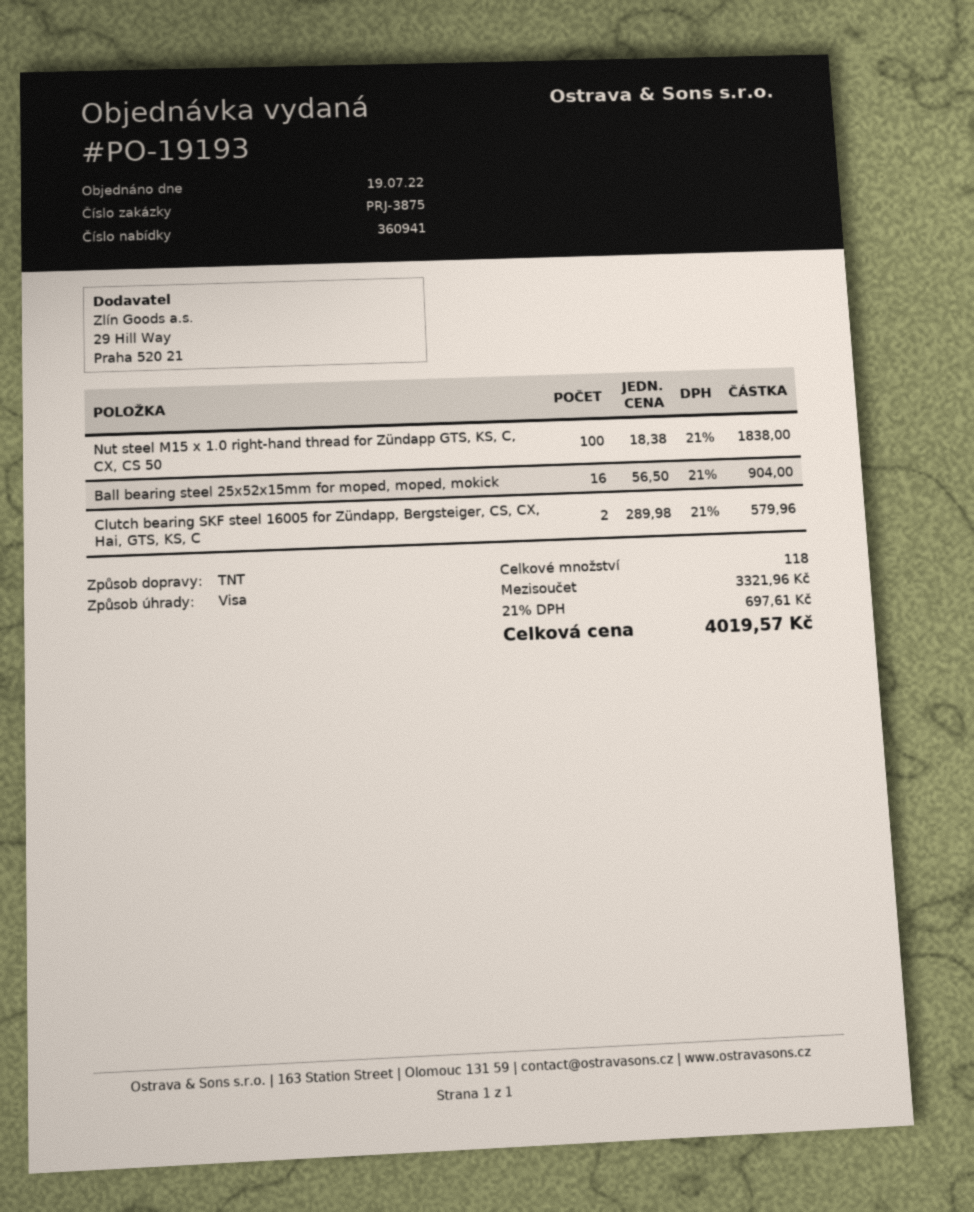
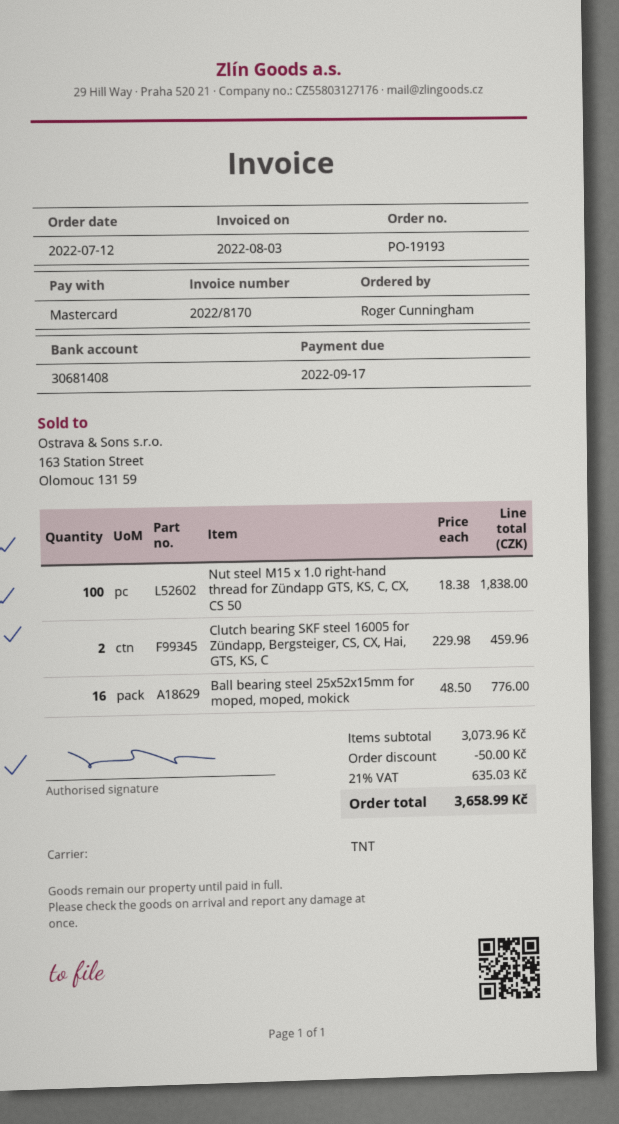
order date: 2022-07-19 -> 2022-07-12
payment method: Visa -> Mastercard
Ball bearing steel 25x52x15mm for moped, moped, mokick: 16 x 56.50 = 904.00 -> 16 x 48.50 = 776.00
Clutch bearing SKF steel 16005 for Zündapp, Bergsteiger, CS, CX, Hai, GTS, KS, C: 2 x 289.98 = 579.96 -> 2 x 229.98 = 459.96
subtotal: 3321.96 -> 3073.96
discount: none -> 50.00
tax: 21% = 697.61 -> 21% = 635.03
total: 4019.57 -> 3658.99

